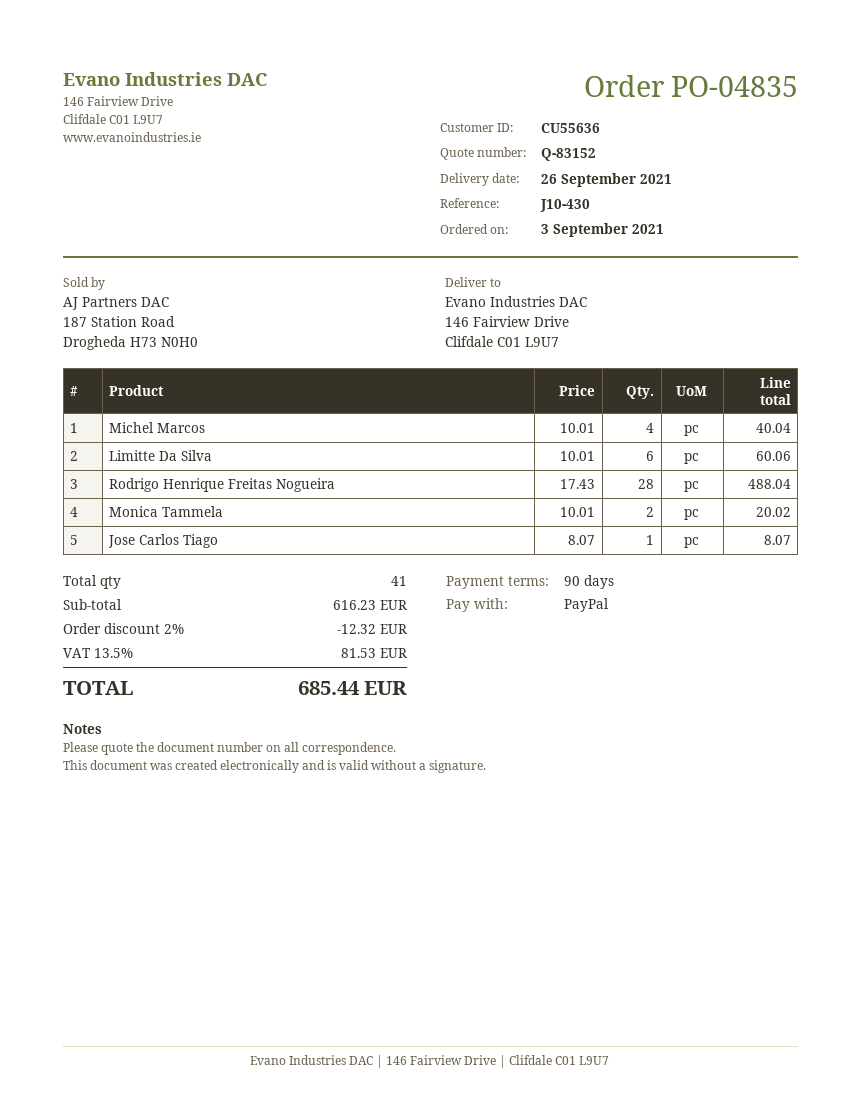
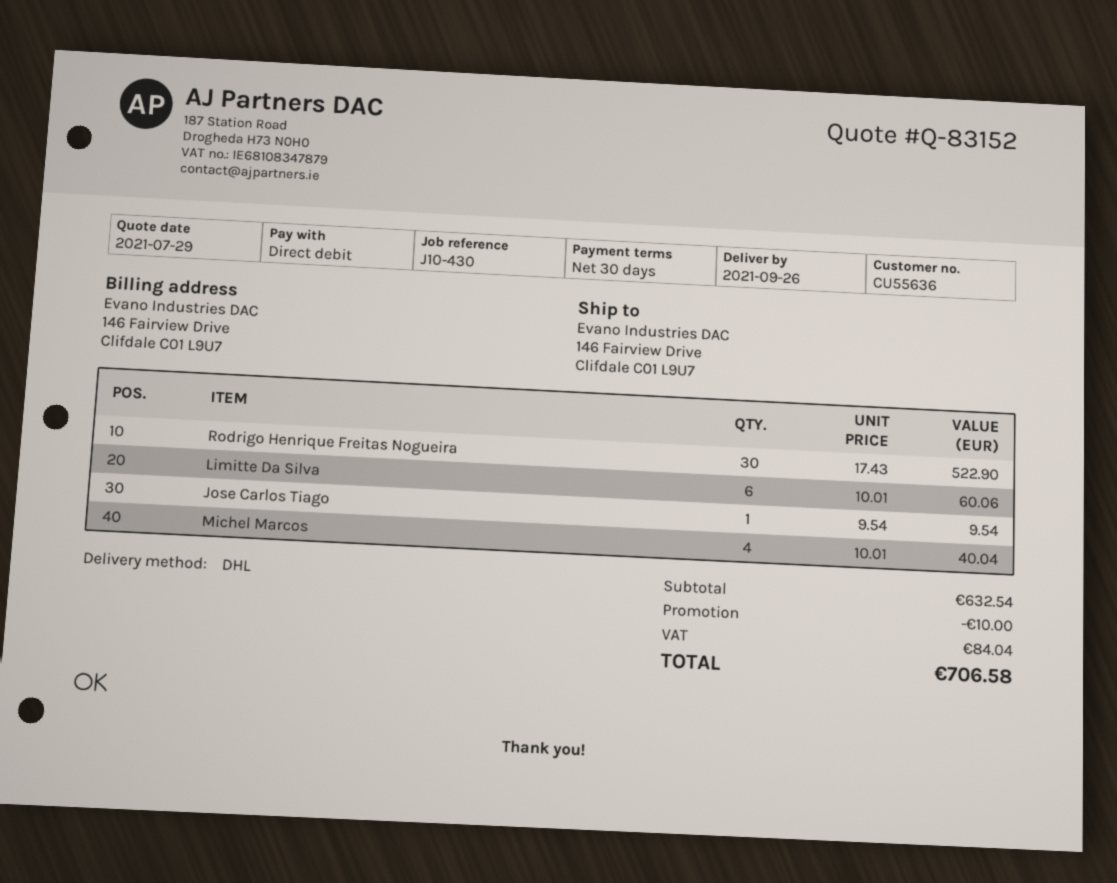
payment terms: 90 days -> 30 days
payment method: PayPal -> direct debit
Rodrigo Henrique Freitas Nogueira: 28 x 17.43 = 488.04 -> 30 x 17.43 = 522.90
Monica Tammela: 2 x 10.01 = 20.02 -> none
Jose Carlos Tiago: 1 x 8.07 = 8.07 -> 1 x 9.54 = 9.54
subtotal: 616.23 -> 632.54
discount: 12.32 -> 10.00
tax: 81.53 -> 84.04
total: 685.44 -> 706.58

